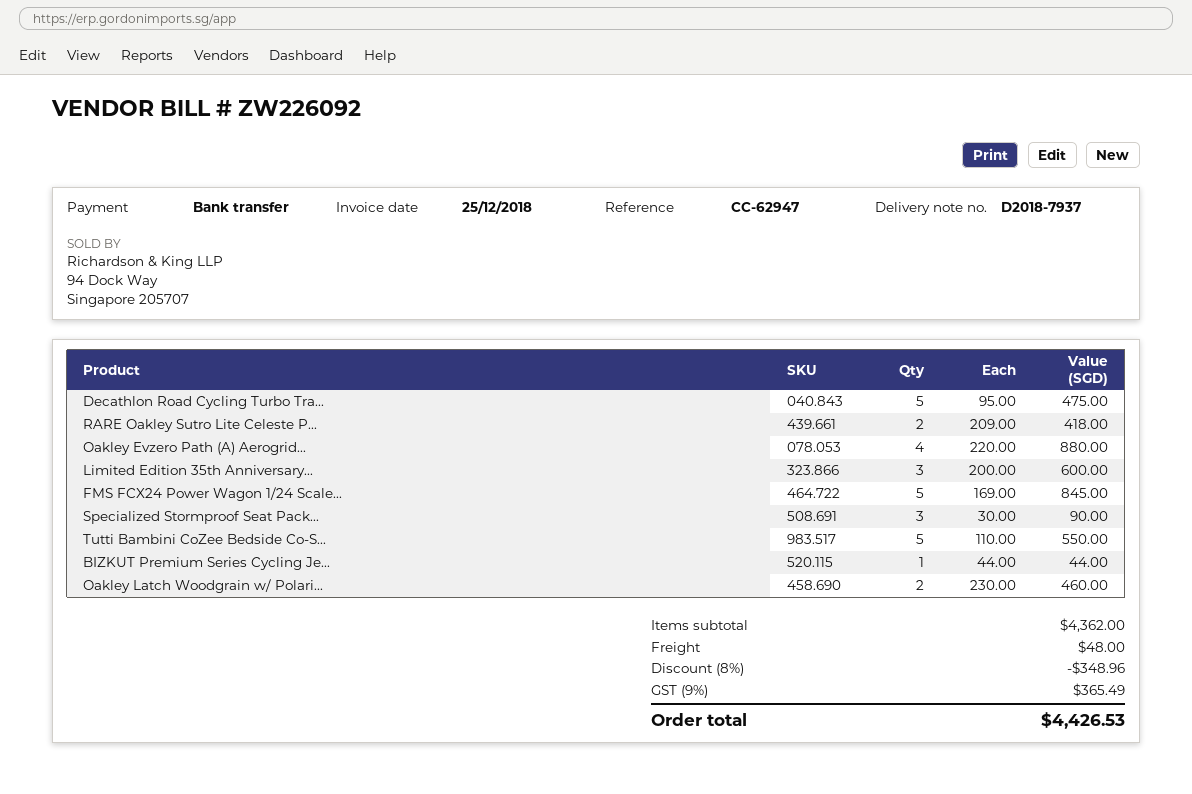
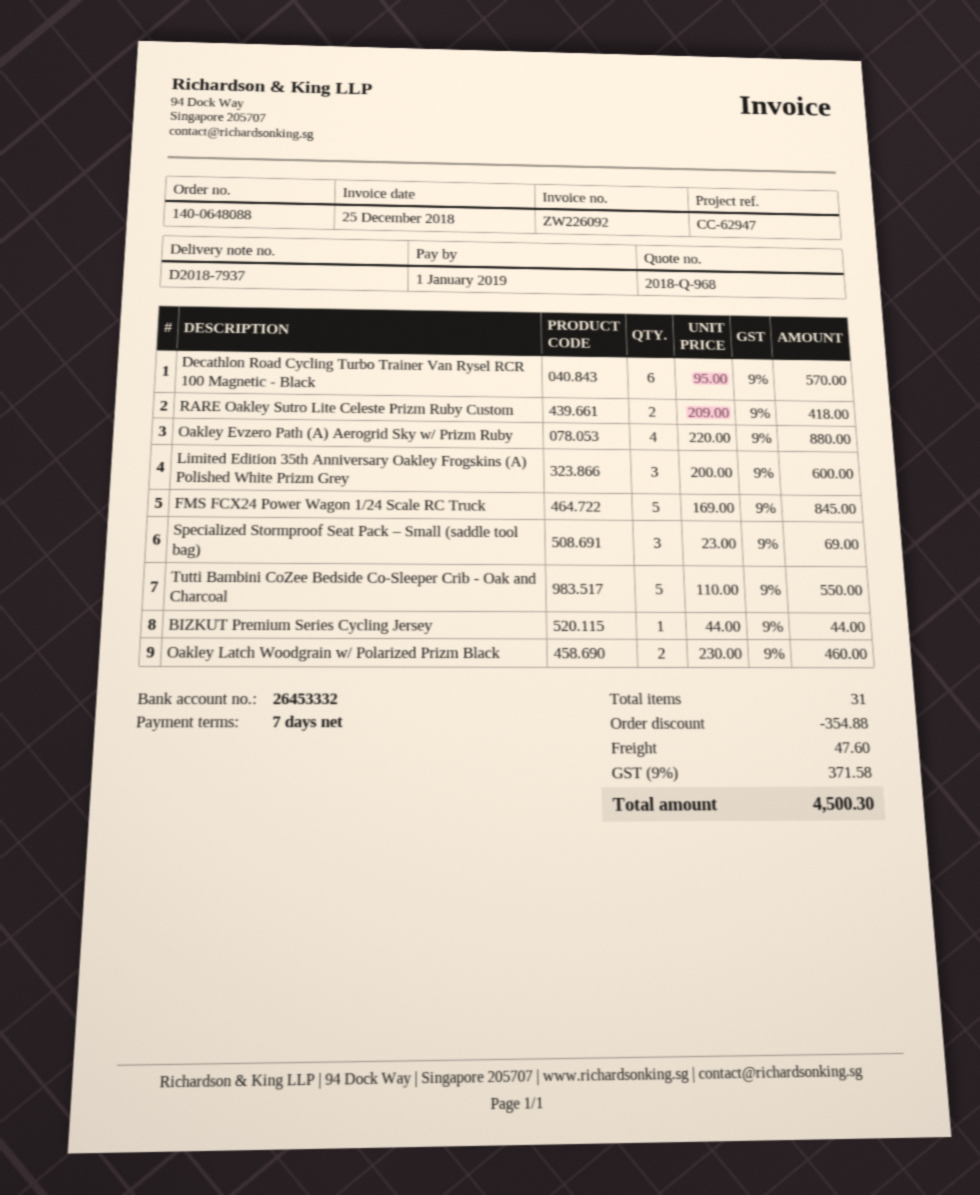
Decathlon Road Cycling Turbo Tra...: 5 x 95.00 = 475.00 -> 6 x 95.00 = 570.00
Specialized Stormproof Seat Pack...: 3 x 30.00 = 90.00 -> 3 x 23.00 = 69.00
discount: 348.96 -> 354.88
shipping: 48.00 -> 47.60
tax: 9% = 365.49 -> 9% = 371.58
total: 4426.53 -> 4500.30

